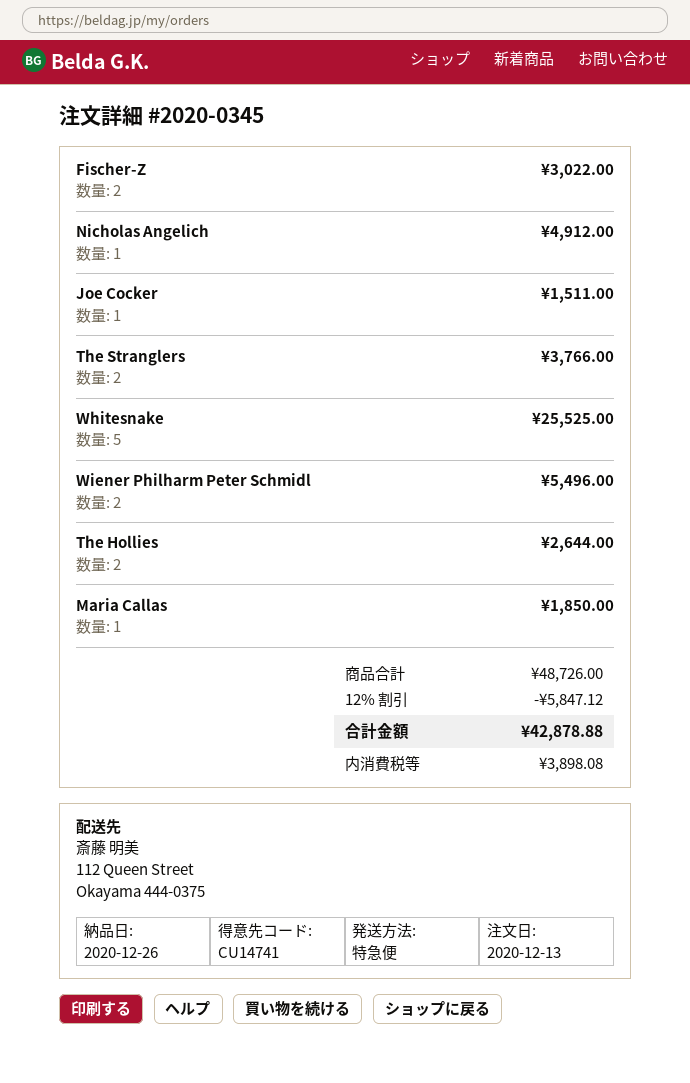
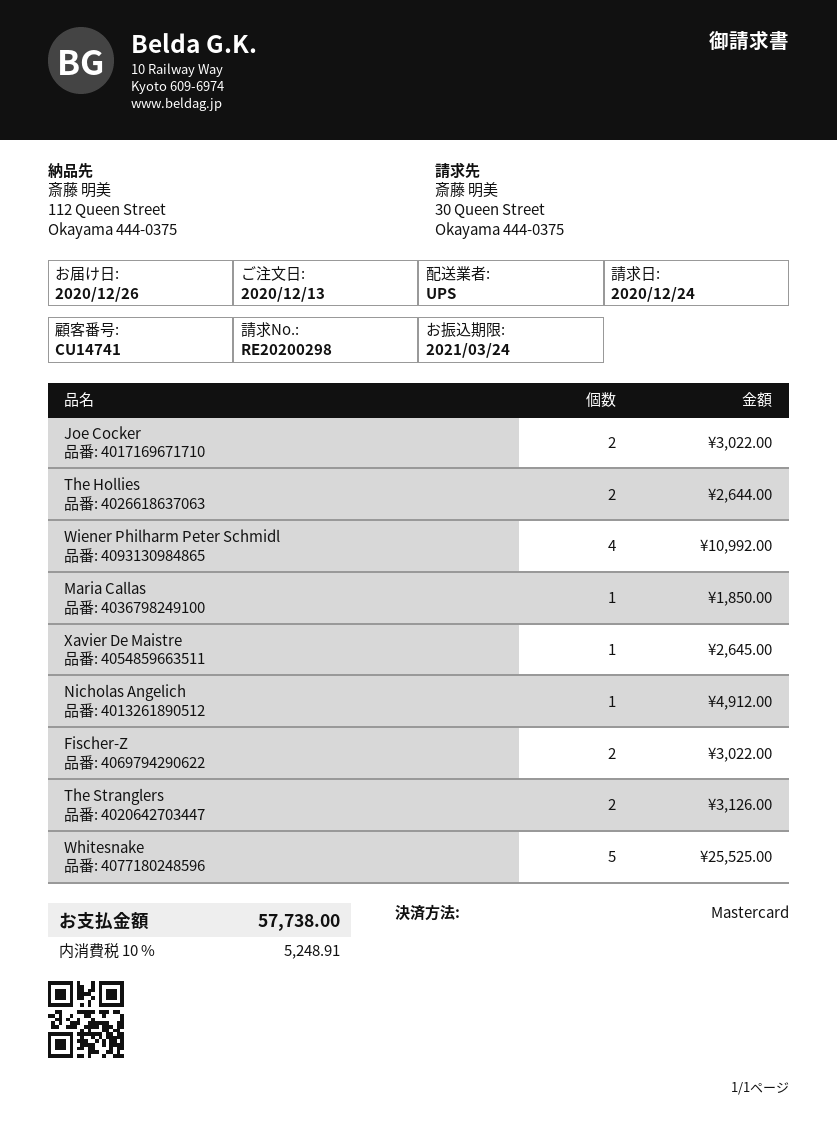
shipping method: express -> UPS
Joe Cocker: 1 for 1511.00 -> 2 for 3022.00
The Stranglers: 2 for 3766.00 -> 2 for 3126.00
Wiener Philharm Peter Schmidl: 2 for 5496.00 -> 4 for 10992.00
Xavier De Maistre: none -> 1 for 2645.00
discount: 12% = 5847.12 -> none
tax: 3898.08 -> 5248.91
total: 42878.88 -> 57738.00

